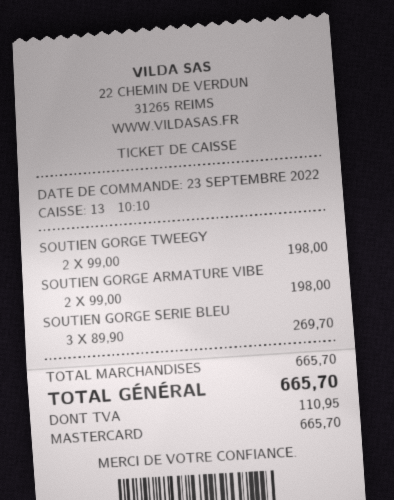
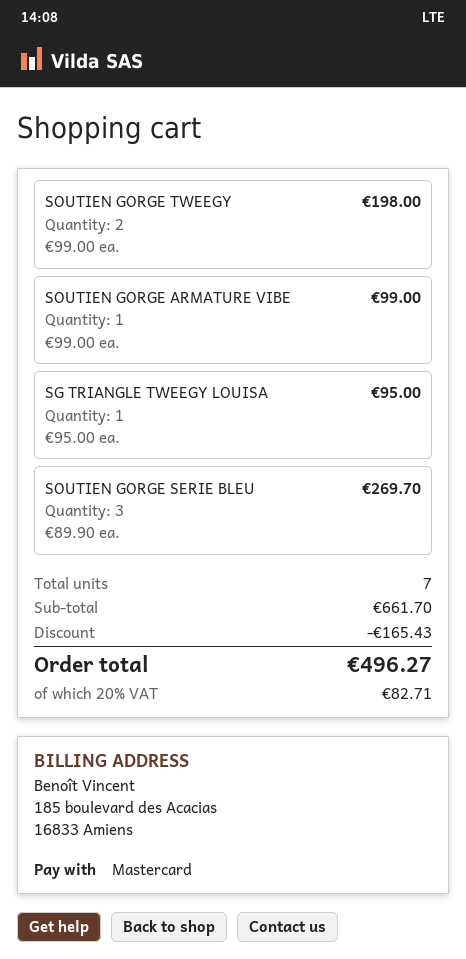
SOUTIEN GORGE ARMATURE VIBE: 2 x 99.00 = 198.00 -> 1 x 99.00 = 99.00
SG TRIANGLE TWEEGY LOUISA: none -> 1 x 95.00 = 95.00
subtotal: 665.70 -> 661.70
discount: none -> 165.43
tax: 110.95 -> 82.71
total: 665.70 -> 496.27

